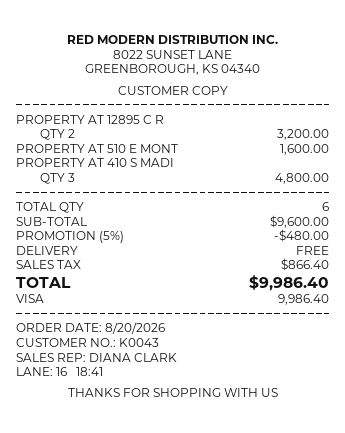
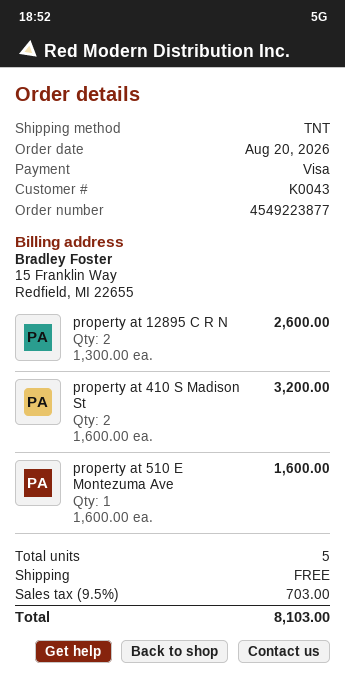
PROPERTY AT 12895 C R: 2 for 3200.00 -> 2 for 2600.00
PROPERTY AT 410 S MADI: 3 for 4800.00 -> 2 for 3200.00
total quantity: 6 -> 5
discount: 5% = 480.00 -> none
tax: 866.40 -> 703.00
total: 9986.40 -> 8103.00

